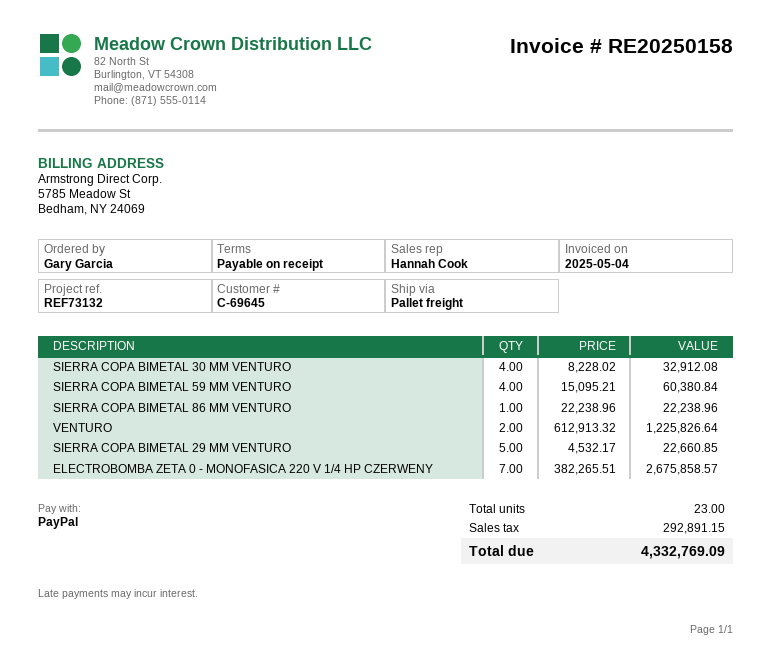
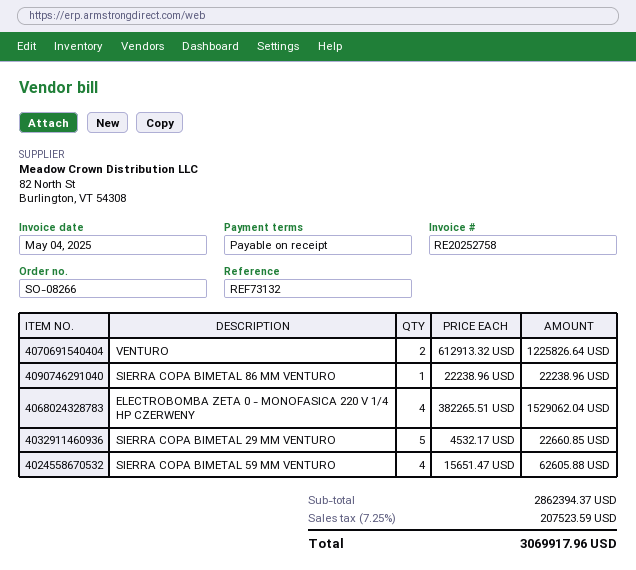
invoice number: RE20250158 -> RE20252758
SIERRA COPA BIMETAL 30 MM VENTURO: 4 x 8228.02 = 32912.08 -> none
SIERRA COPA BIMETAL 59 MM VENTURO: 4 x 15095.21 = 60380.84 -> 4 x 15651.47 = 62605.88
ELECTROBOMBA ZETA 0 - MONOFASICA 220 V 1/4 HP CZERWENY: 7 x 382265.51 = 2675858.57 -> 4 x 382265.51 = 1529062.04
tax: 292891.15 -> 207523.59
total: 4332769.09 -> 3069917.96

